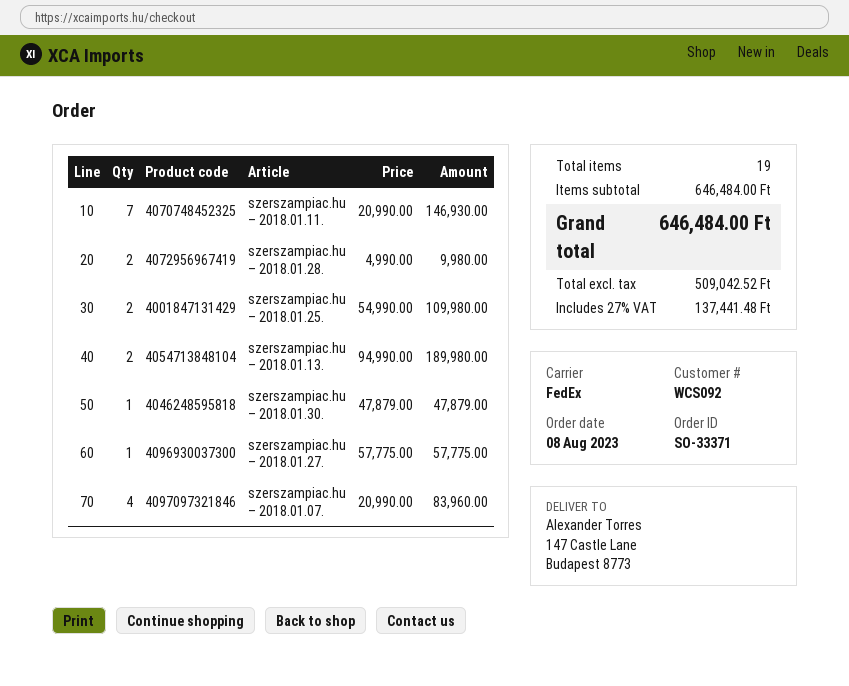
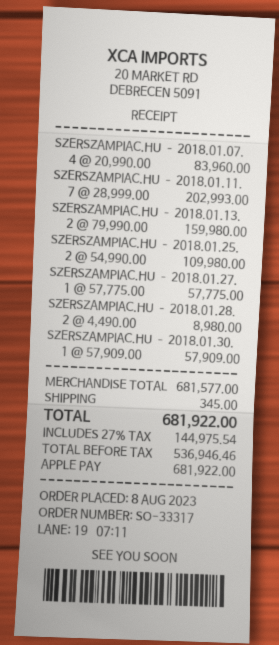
order number: SO-33371 -> SO-33317
szerszampiac.hu – 2018.01.11.: 7 x 20990.00 = 146930.00 -> 7 x 28999.00 = 202993.00
szerszampiac.hu – 2018.01.28.: 2 x 4990.00 = 9980.00 -> 2 x 4490.00 = 8980.00
szerszampiac.hu – 2018.01.13.: 2 x 94990.00 = 189980.00 -> 2 x 79990.00 = 159980.00
szerszampiac.hu – 2018.01.30.: 1 x 47879.00 = 47879.00 -> 1 x 57909.00 = 57909.00
subtotal: 646484.00 -> 681577.00
shipping: none -> 345.00
net: 509042.52 -> 536946.46
tax: 27% = 137441.48 -> 27% = 144975.54
total: 646484.00 -> 681922.00

